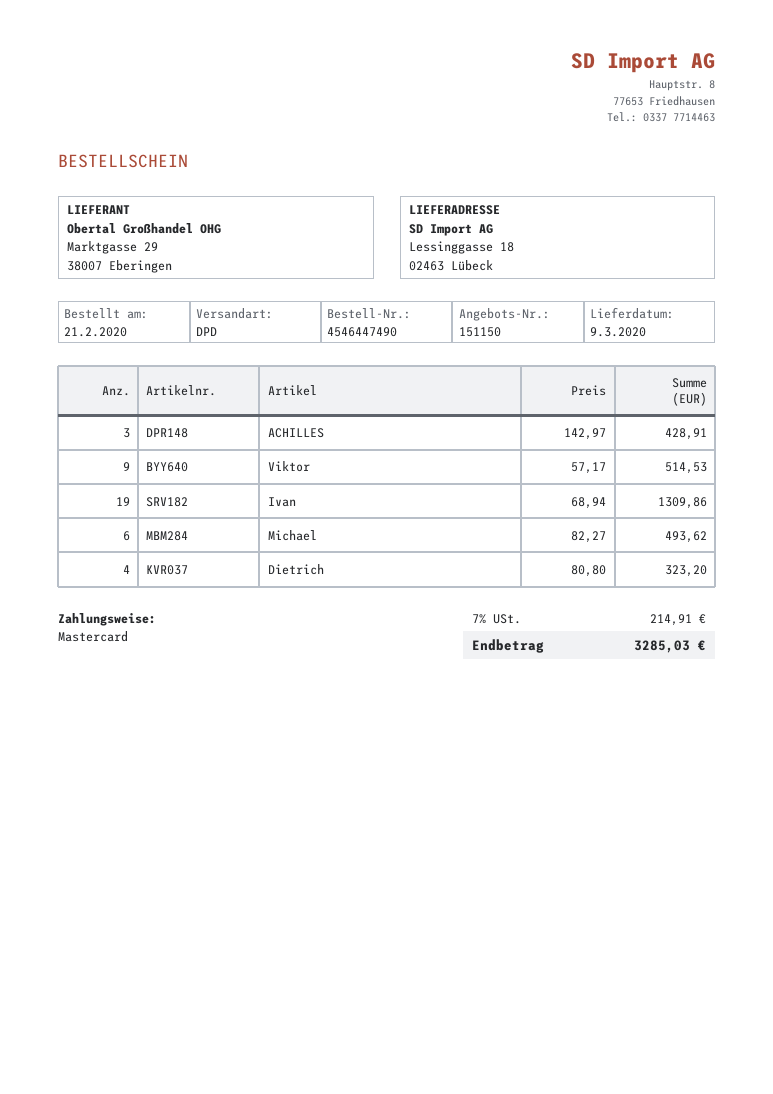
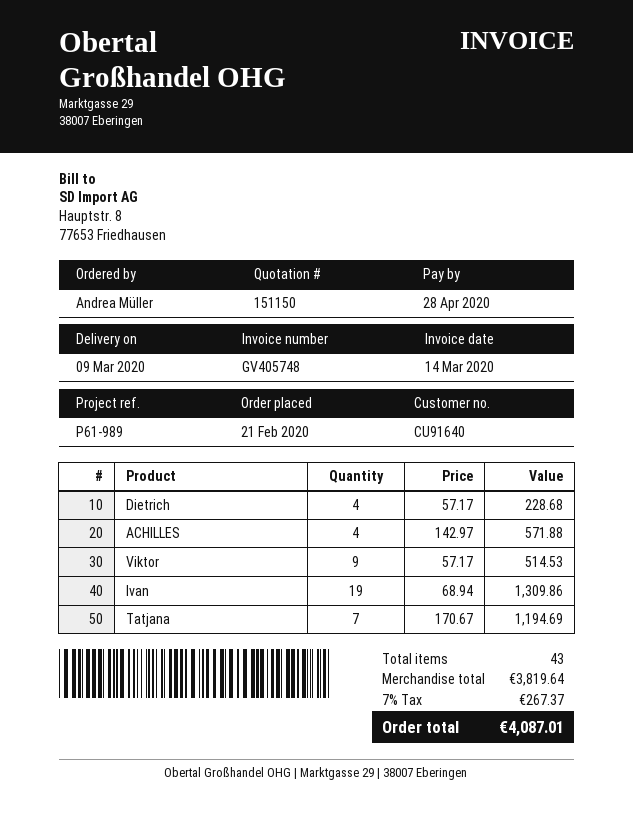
ACHILLES: 3 x 142.97 = 428.91 -> 4 x 142.97 = 571.88
Michael: 6 x 82.27 = 493.62 -> none
Dietrich: 4 x 80.80 = 323.20 -> 4 x 57.17 = 228.68
Tatjana: none -> 7 x 170.67 = 1194.69
tax: 7% = 214.91 -> 7% = 267.37
total: 3285.03 -> 4087.01

